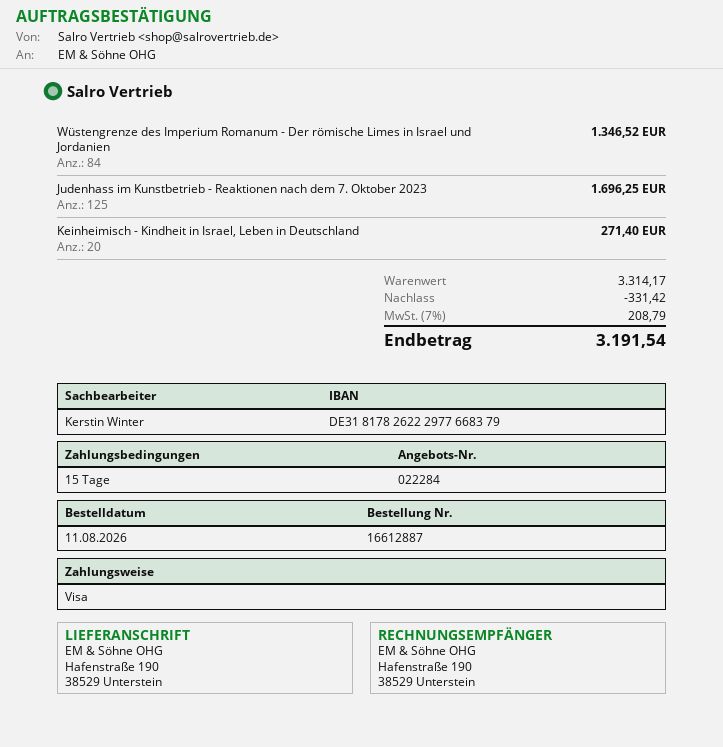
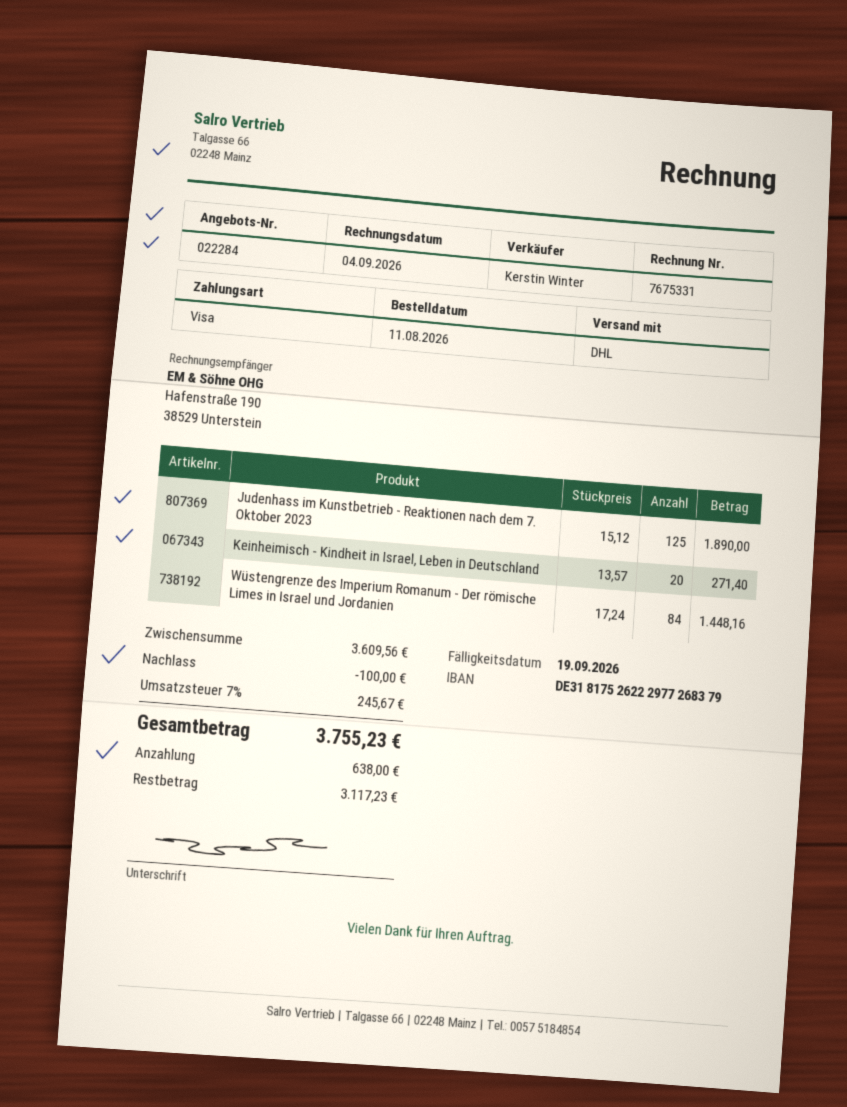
bank account: DE31817826222977668379 -> DE31817526222977268379
Wüstengrenze des Imperium Romanum - Der römische Limes in Israel und Jordanien: 84 for 1346.52 -> 84 for 1448.16
Judenhass im Kunstbetrieb - Reaktionen nach dem 7. Oktober 2023: 125 for 1696.25 -> 125 for 1890.00
subtotal: 3314.17 -> 3609.56
discount: 331.42 -> 100.00
tax: 7% = 208.79 -> 7% = 245.67
total: 3191.54 -> 3755.23

